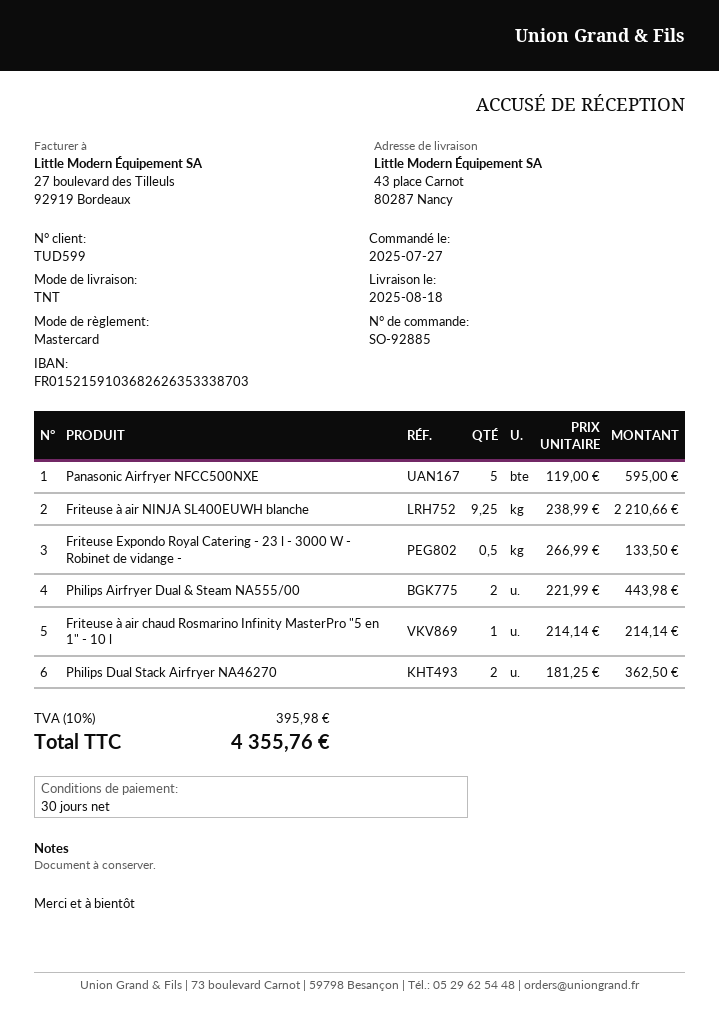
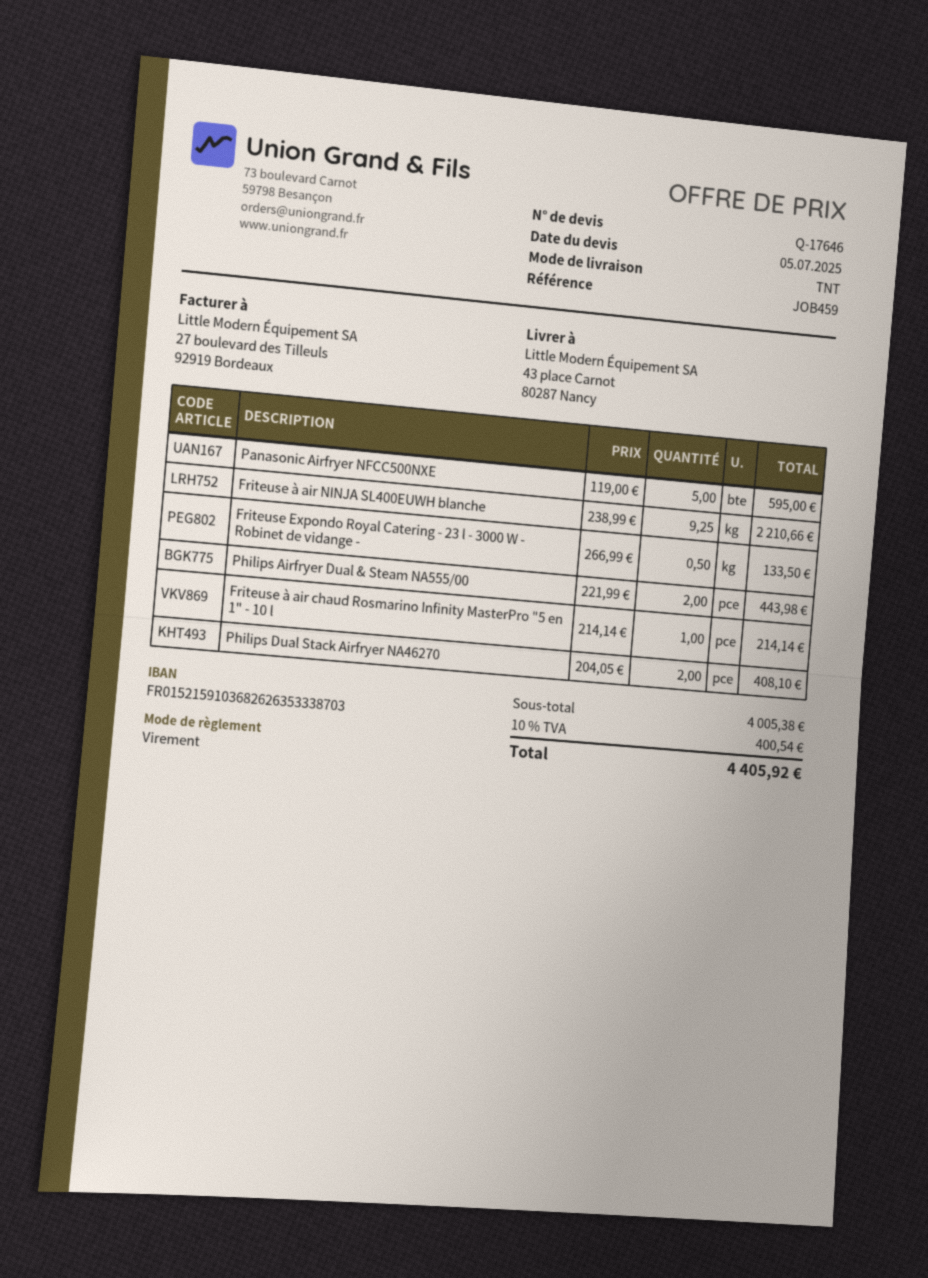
payment method: Mastercard -> bank transfer
Philips Dual Stack Airfryer NA46270: 2 x 181.25 = 362.50 -> 2 x 204.05 = 408.10
tax: 10% = 395.98 -> 10% = 400.54
total: 4355.76 -> 4405.92

